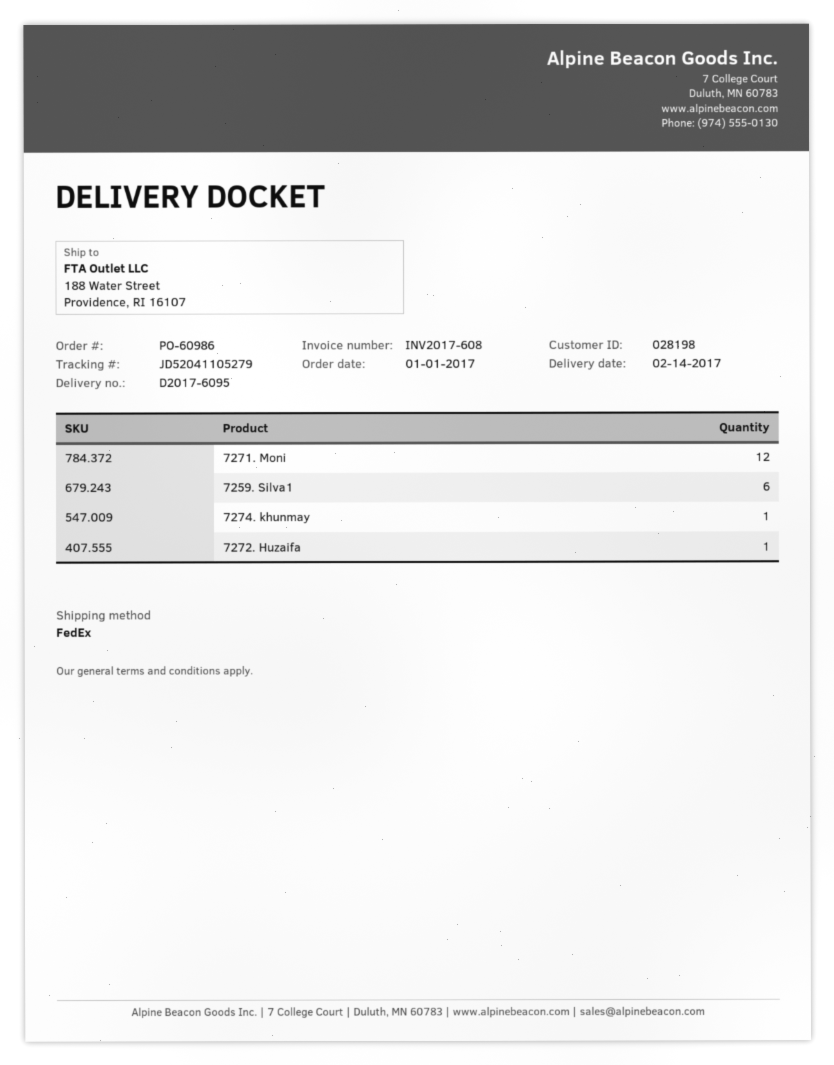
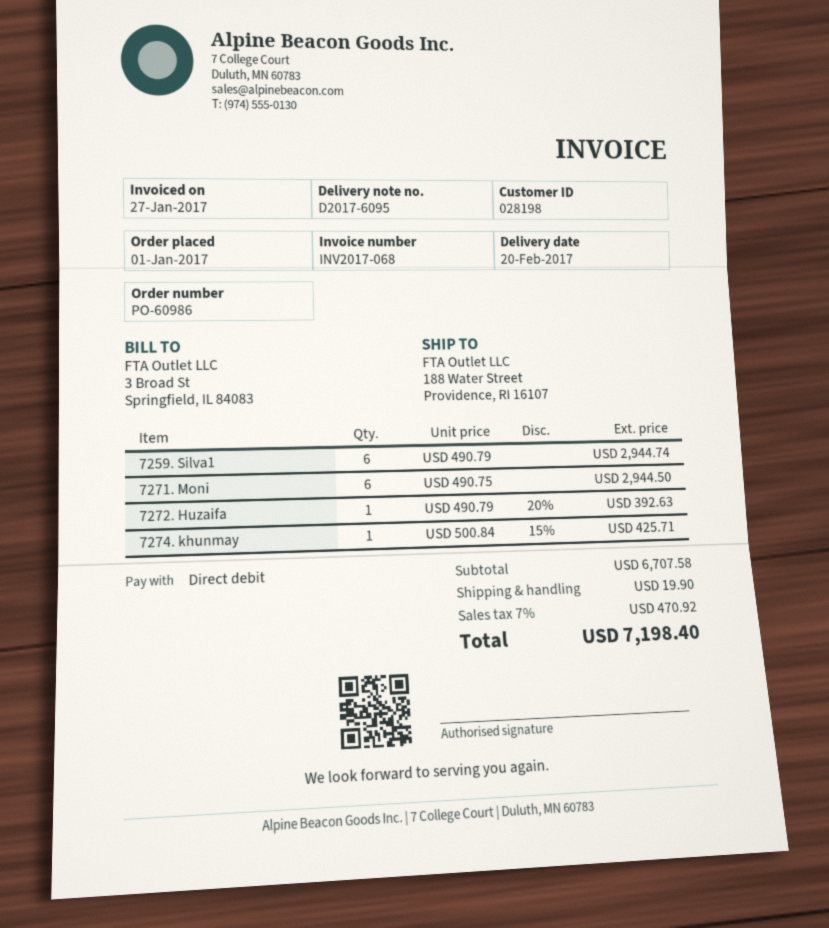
delivery date: 2017-02-14 -> 2017-02-20
invoice number: INV2017-608 -> INV2017-068
7271. Moni: 12 -> 6

